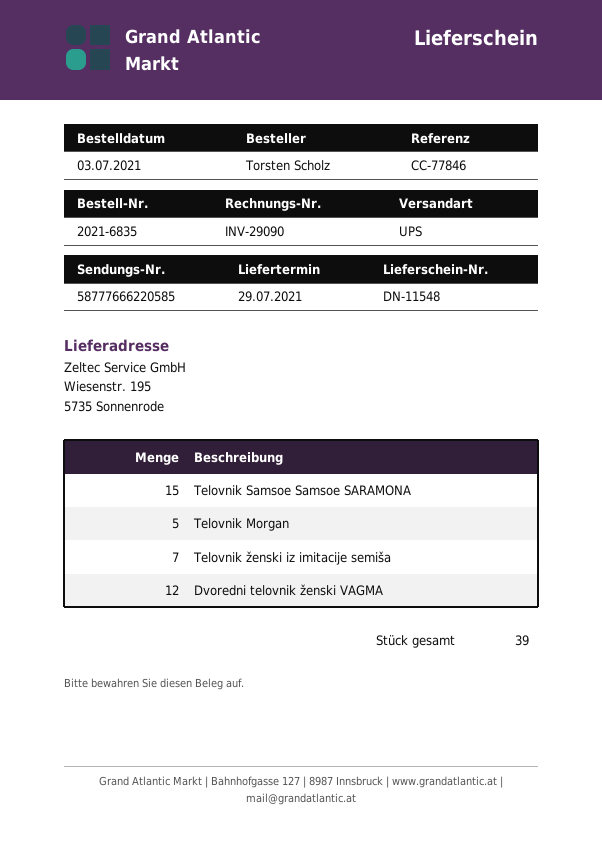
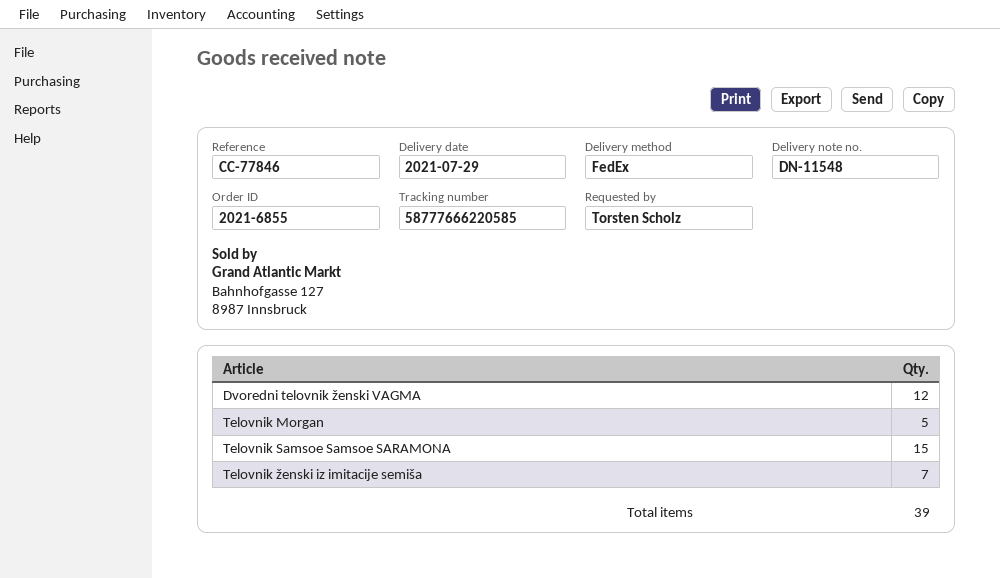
order number: 2021-6835 -> 2021-6855
shipping method: UPS -> FedEx

